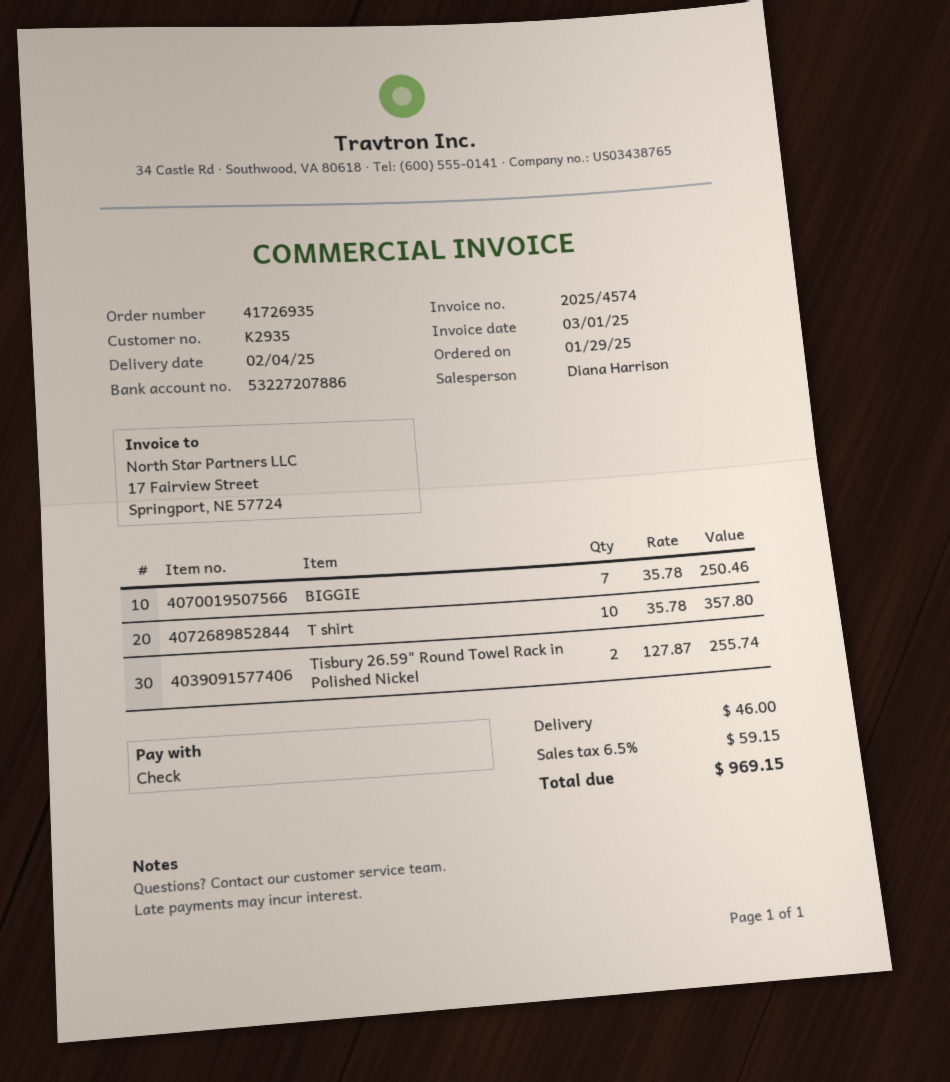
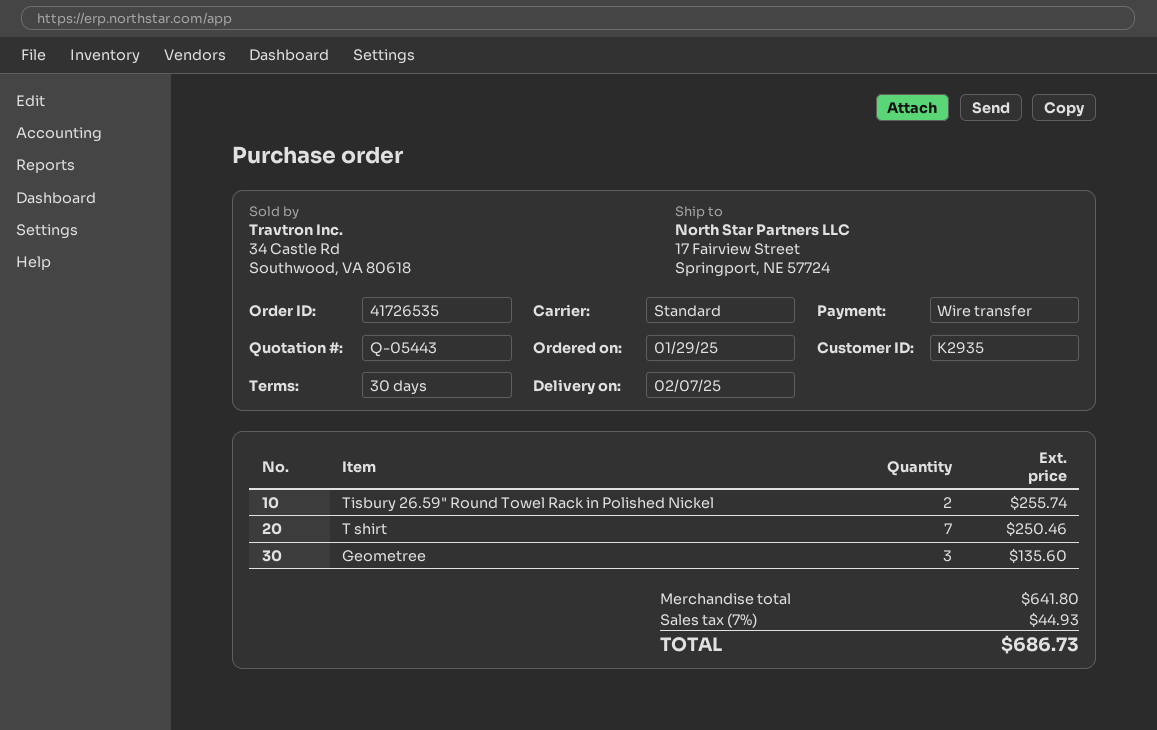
order number: 41726935 -> 41726535
delivery date: 2025-02-04 -> 2025-02-07
payment method: cheque -> bank transfer
BIGGIE: 7 for 250.46 -> none
T shirt: 10 for 357.80 -> 7 for 250.46
Geometree: none -> 3 for 135.60
shipping: 46.00 -> none
tax: 6.5% = 59.15 -> 7% = 44.93
total: 969.15 -> 686.73

